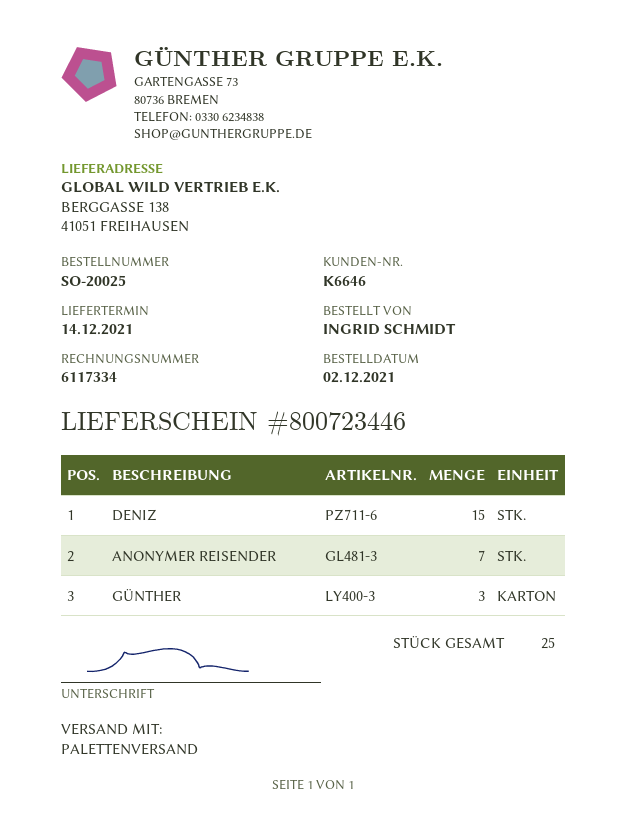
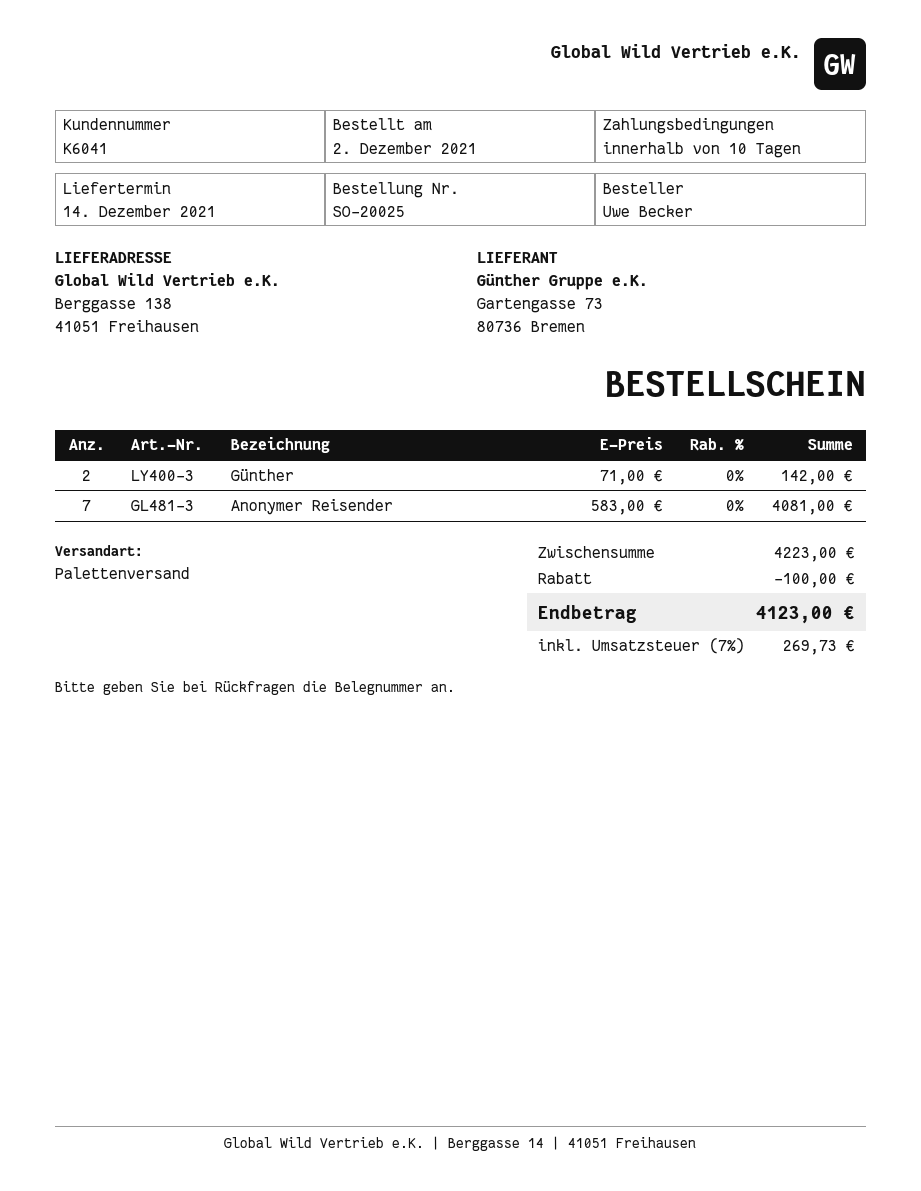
customer number: K6646 -> K6041
ordered by: INGRID SCHMIDT -> Uwe Becker
DENIZ: 15 -> none
GÜNTHER: 3 -> 2

